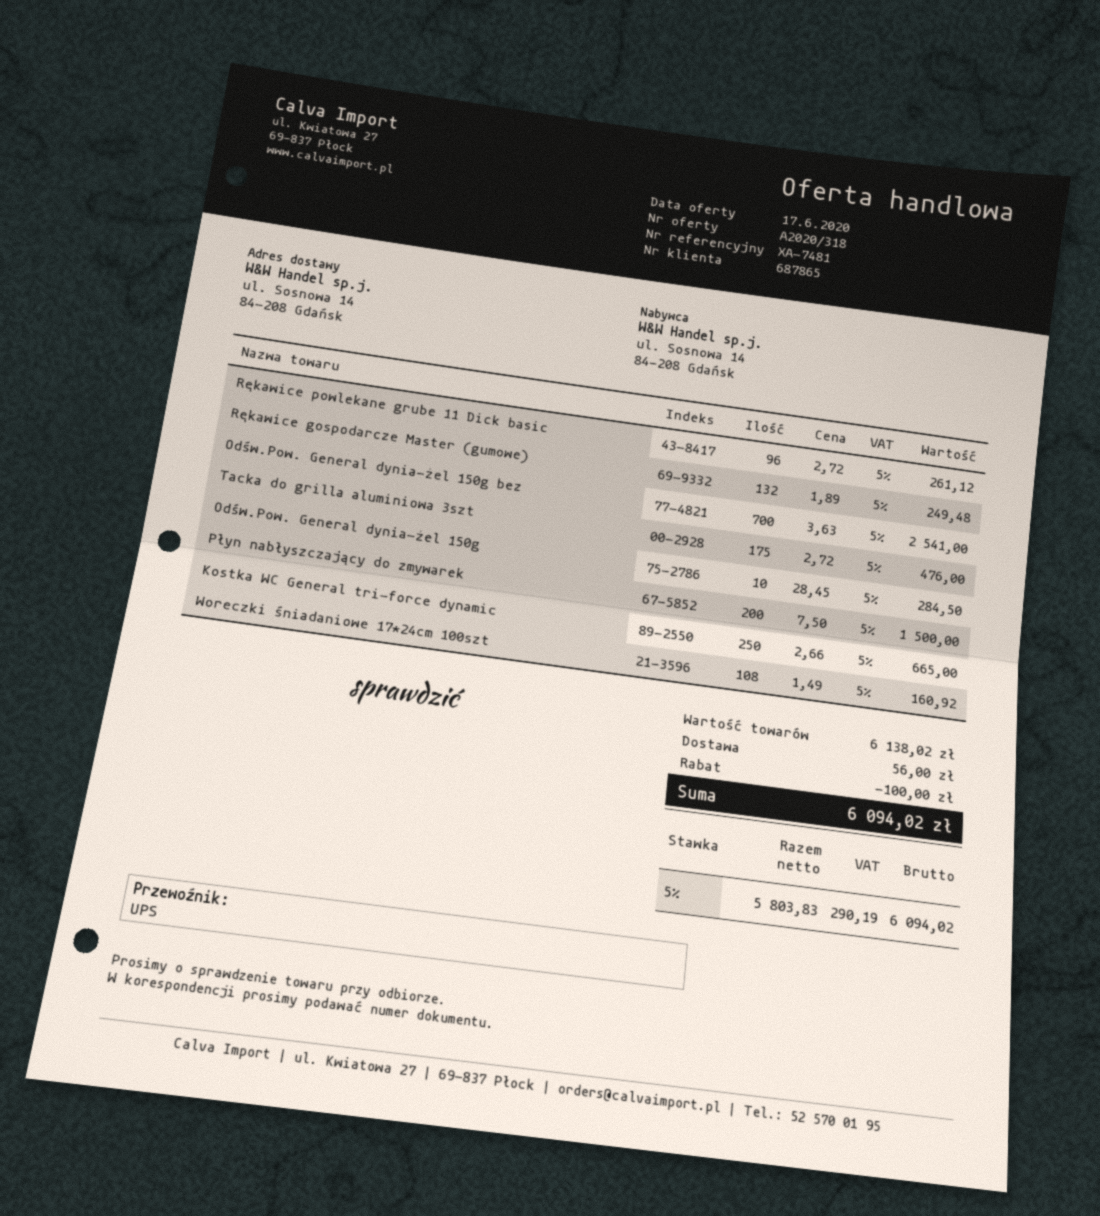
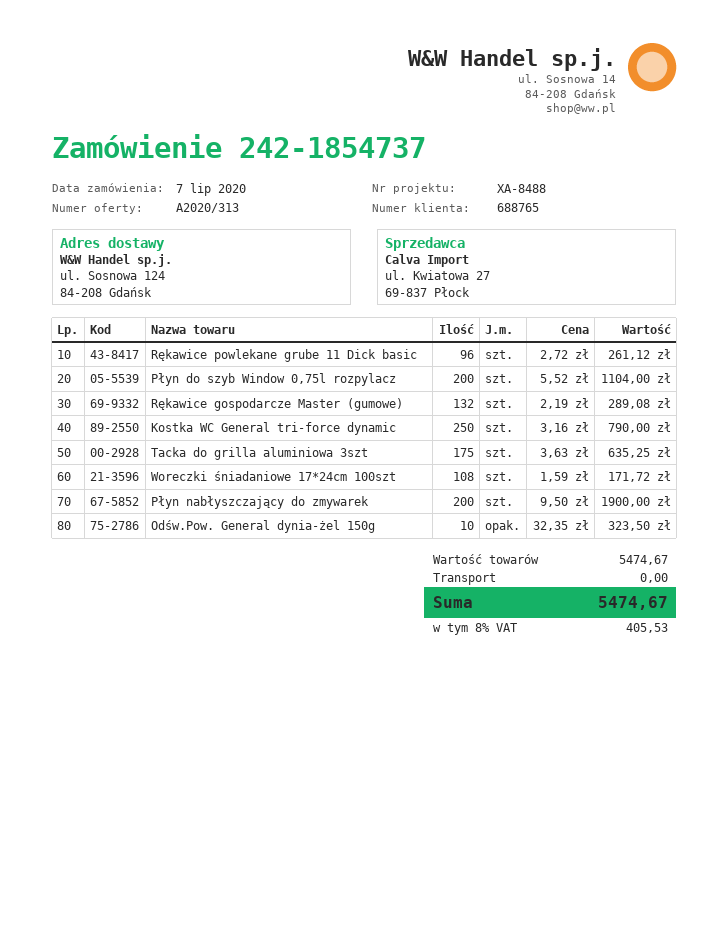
quote number: A2020/318 -> A2020/313
customer number: 687865 -> 688765
reference: XA-7481 -> XA-8488
ship to: ul. Sosnowa 14, 84-208 Gdańsk -> ul. Sosnowa 124, 84-208 Gdańsk
Rękawice gospodarcze Master (gumowe): 132 x 1.89 = 249.48 -> 132 x 2.19 = 289.08
Odśw.Pow. General dynia-żel 150g bez: 700 x 3.63 = 2541.00 -> none
Tacka do grilla aluminiowa 3szt: 175 x 2.72 = 476.00 -> 175 x 3.63 = 635.25
Odśw.Pow. General dynia-żel 150g: 10 x 28.45 = 284.50 -> 10 x 32.35 = 323.50
Płyn nabłyszczający do zmywarek: 200 x 7.50 = 1500.00 -> 200 x 9.50 = 1900.00
Kostka WC General tri-force dynamic: 250 x 2.66 = 665.00 -> 250 x 3.16 = 790.00
Woreczki śniadaniowe 17*24cm 100szt: 108 x 1.49 = 160.92 -> 108 x 1.59 = 171.72
Płyn do szyb Window 0,75l rozpylacz: none -> 200 x 5.52 = 1104.00
subtotal: 6138.02 -> 5474.67
discount: 100.00 -> none
shipping: 56.00 -> 0.00
tax: 5% = 290.19 -> 8% = 405.53
total: 6094.02 -> 5474.67

